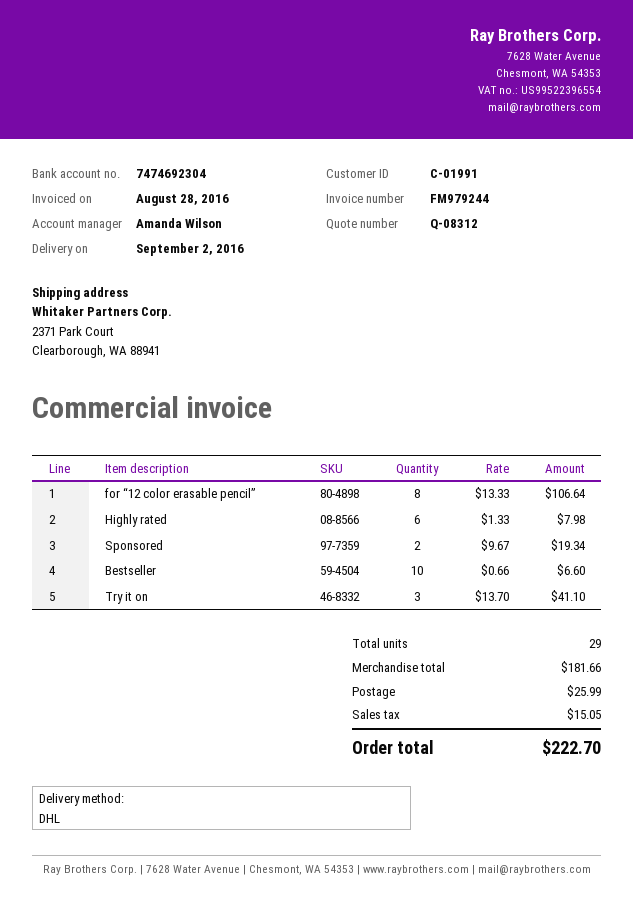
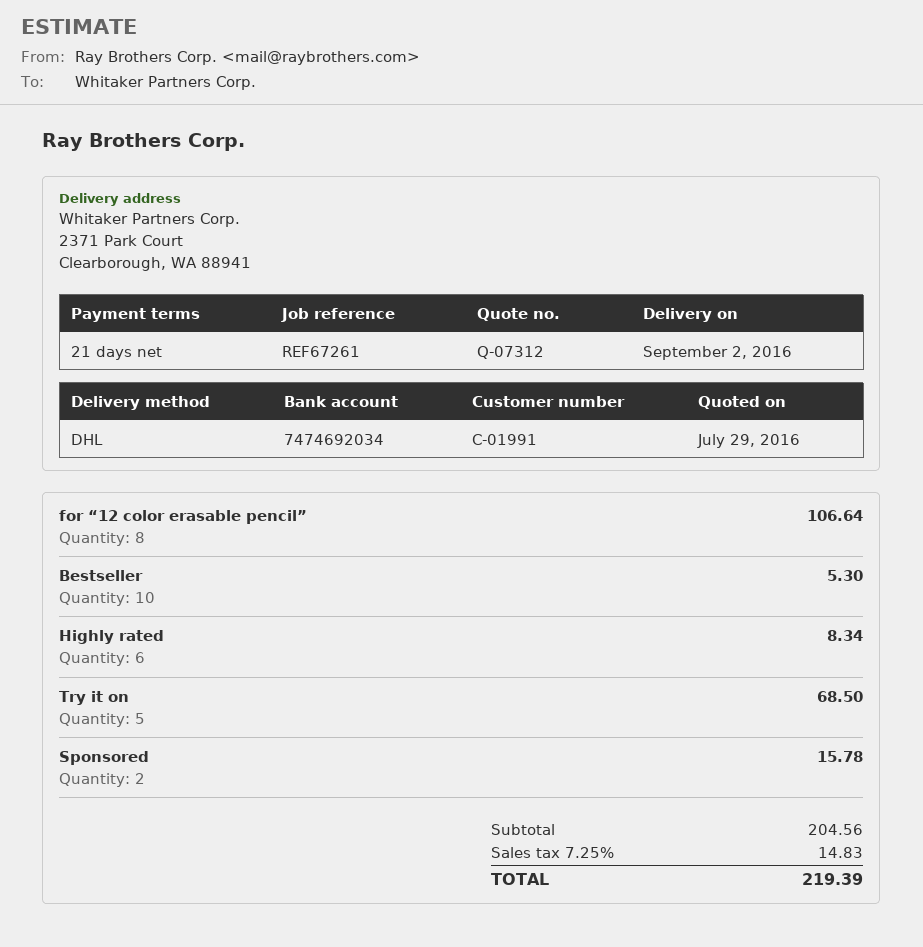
quote number: Q-08312 -> Q-07312
bank account: 7474692304 -> 7474692034
Highly rated: 6 for 7.98 -> 6 for 8.34
Sponsored: 2 for 19.34 -> 2 for 15.78
Bestseller: 10 for 6.60 -> 10 for 5.30
Try it on: 3 for 41.10 -> 5 for 68.50
subtotal: 181.66 -> 204.56
shipping: 25.99 -> none
tax: 15.05 -> 14.83
total: 222.70 -> 219.39

